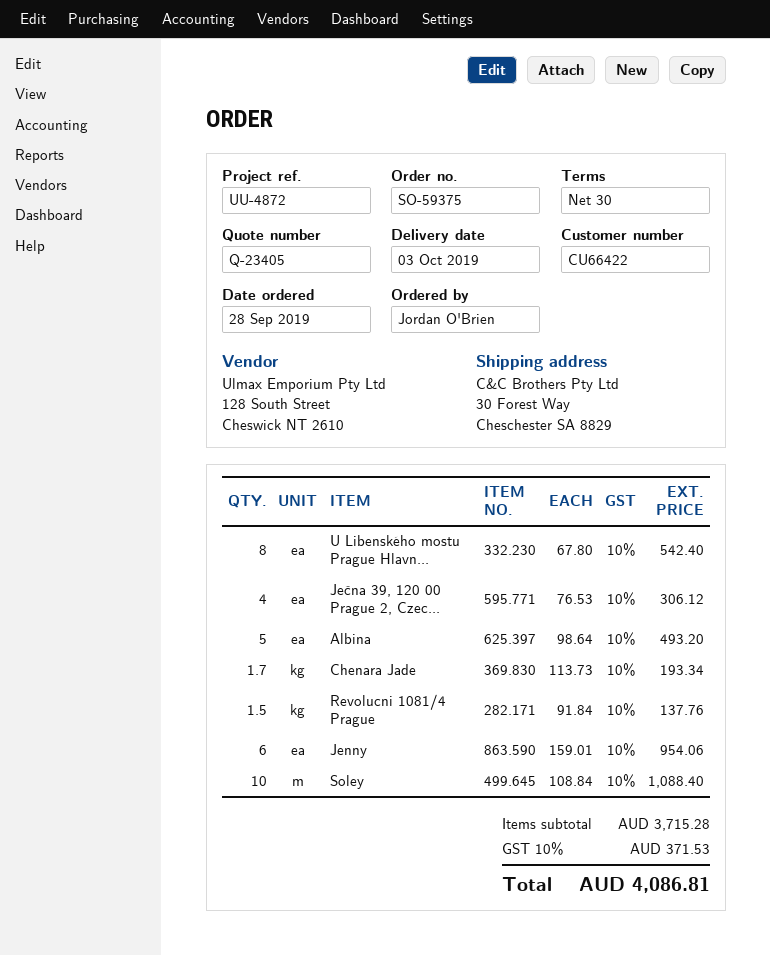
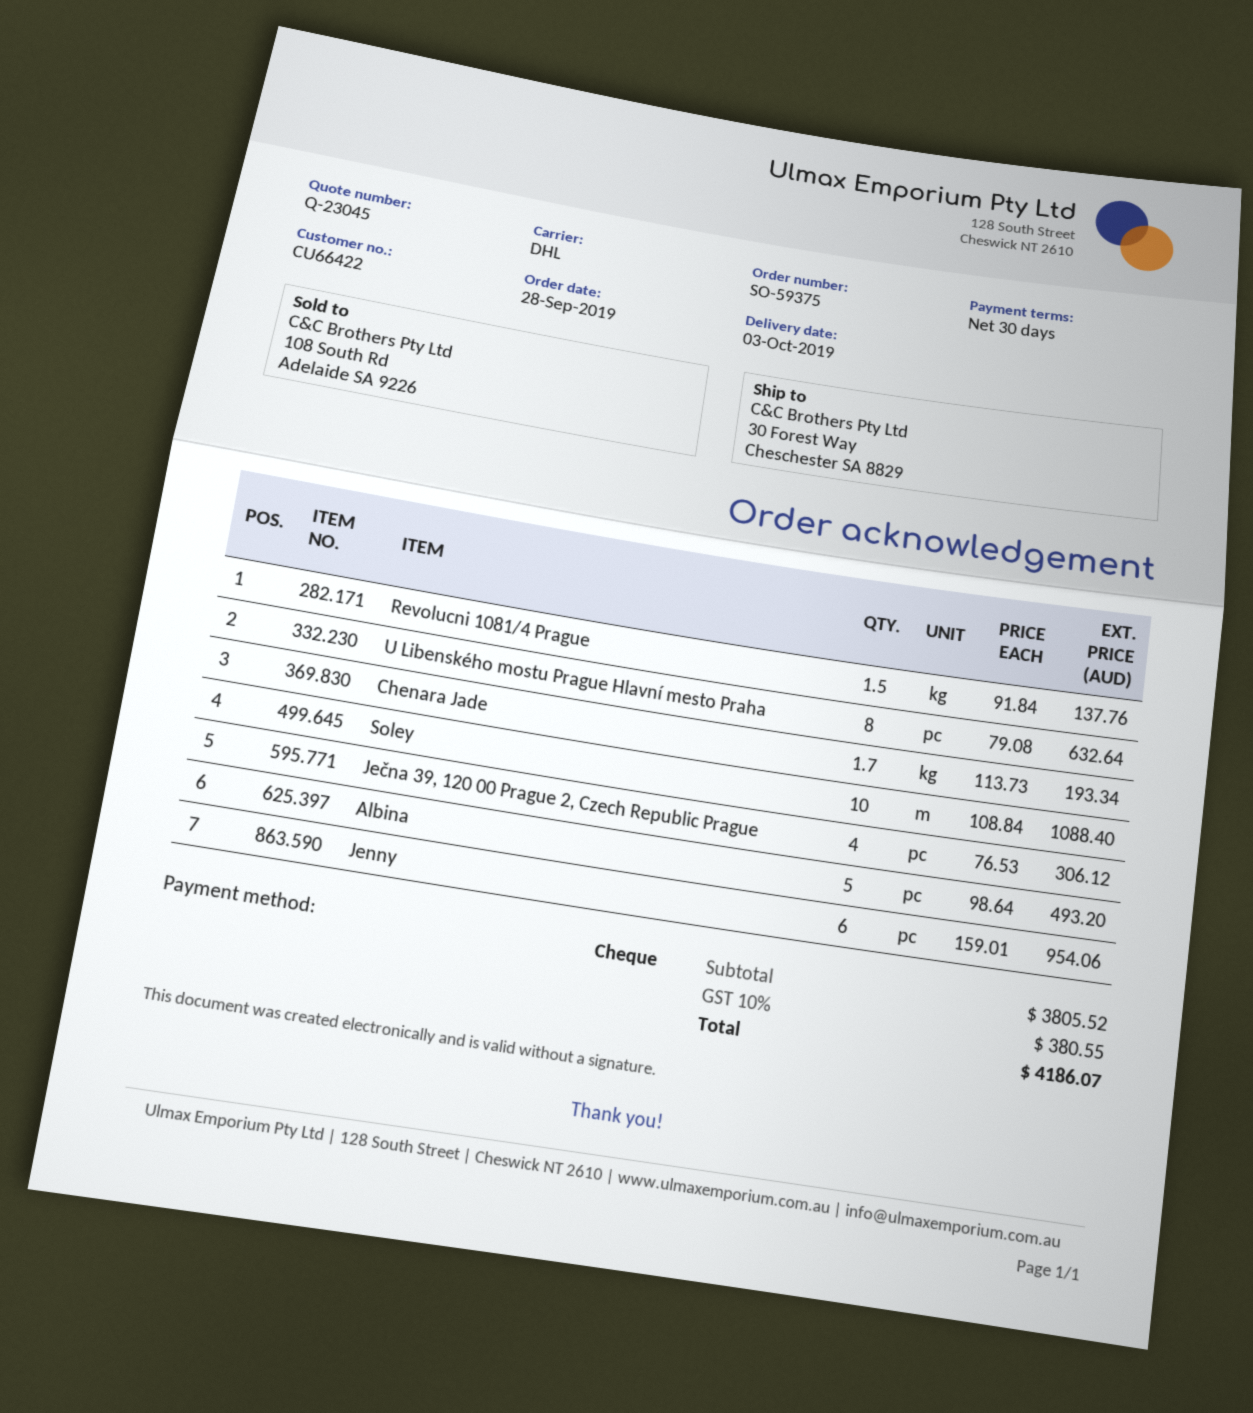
quote number: Q-23405 -> Q-23045
U Libenského mostu Prague Hlavn...: 8 x 67.80 = 542.40 -> 8 x 79.08 = 632.64
subtotal: 3715.28 -> 3805.52
tax: 10% = 371.53 -> 10% = 380.55
total: 4086.81 -> 4186.07

